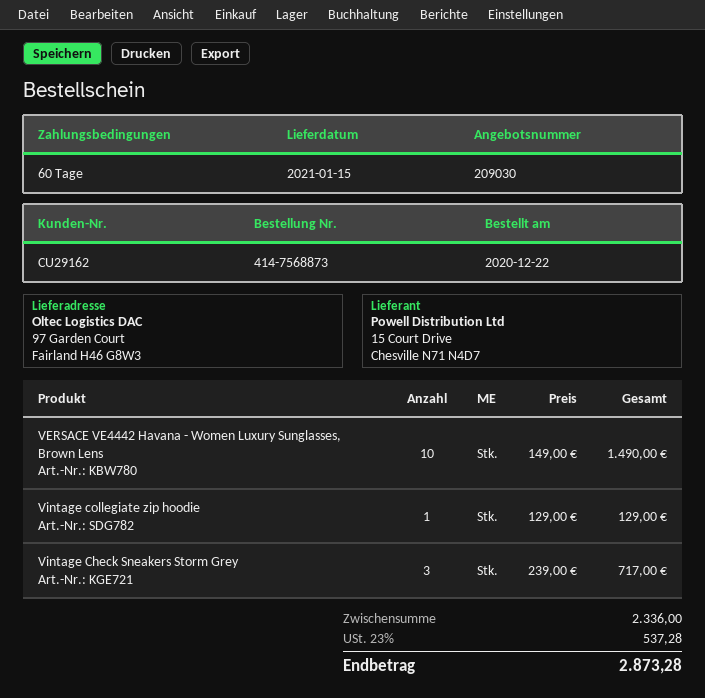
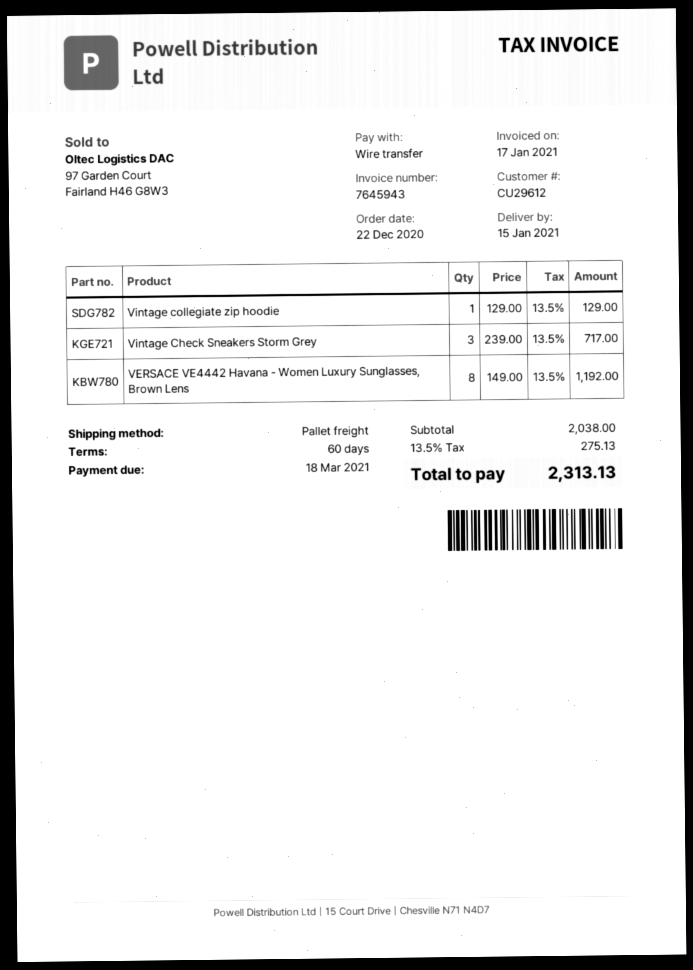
customer number: CU29162 -> CU29612
VERSACE VE4442 Havana - Women Luxury Sunglasses, Brown Lens: 10 x 149.00 = 1490.00 -> 8 x 149.00 = 1192.00
subtotal: 2336.00 -> 2038.00
tax: 23% = 537.28 -> 13.5% = 275.13
total: 2873.28 -> 2313.13

